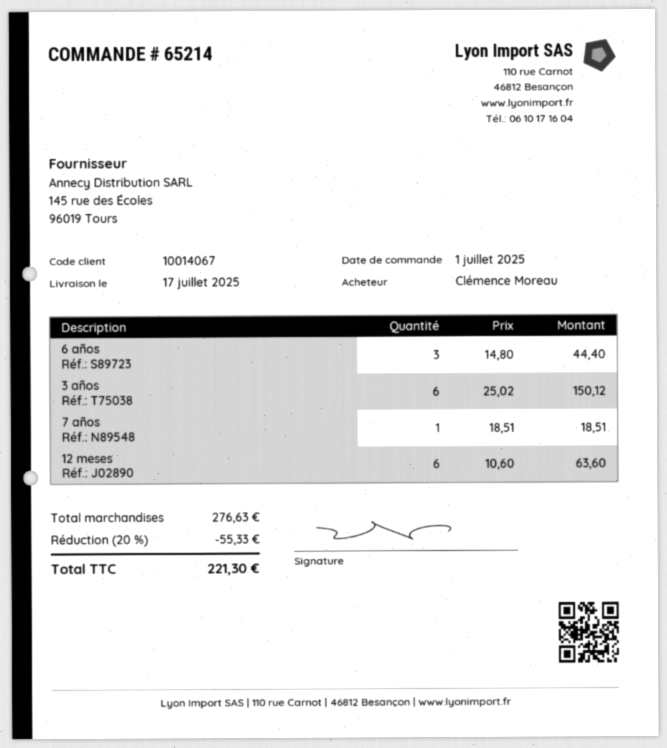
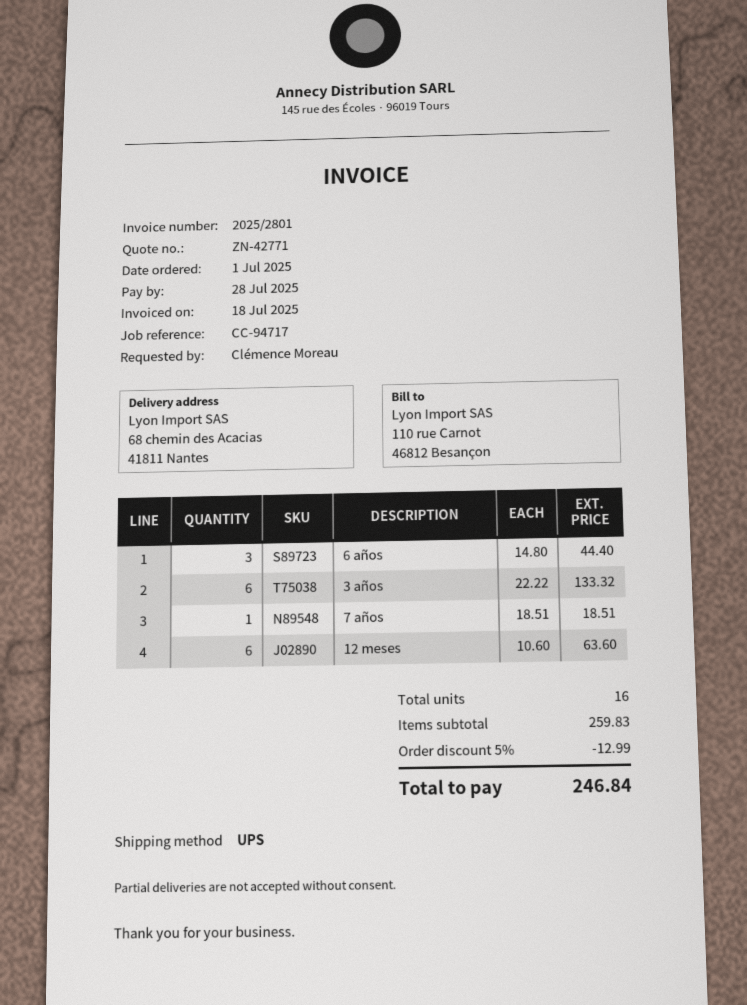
3 años: 6 x 25.02 = 150.12 -> 6 x 22.22 = 133.32
subtotal: 276.63 -> 259.83
discount: 20% = 55.33 -> 5% = 12.99
total: 221.30 -> 246.84

